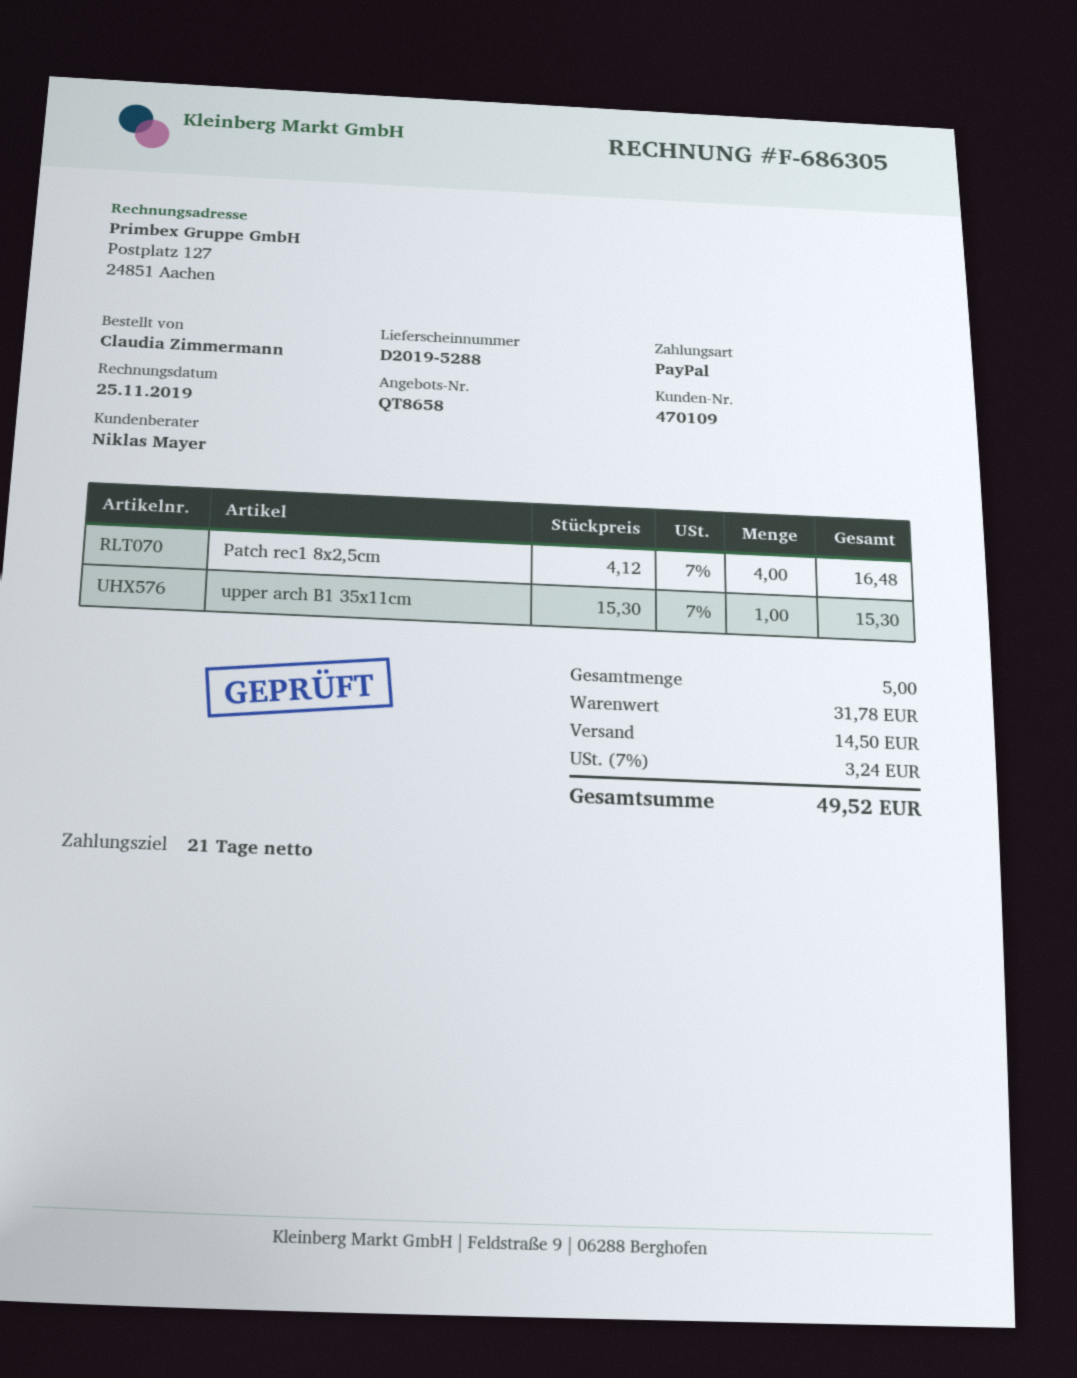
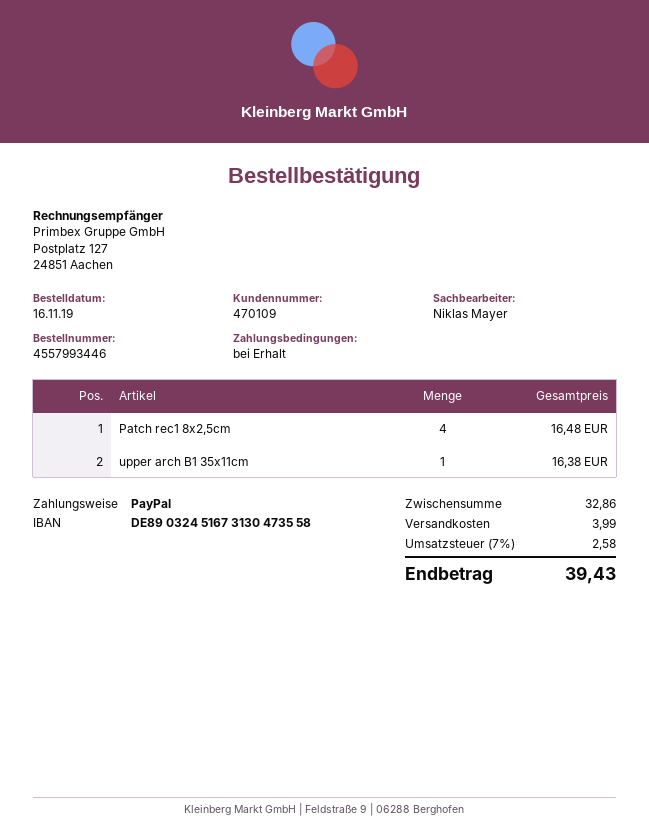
payment terms: 21 days -> on receipt
upper arch B1 35x11cm: 1 for 15.30 -> 1 for 16.38
subtotal: 31.78 -> 32.86
shipping: 14.50 -> 3.99
tax: 7% = 3.24 -> 7% = 2.58
total: 49.52 -> 39.43

